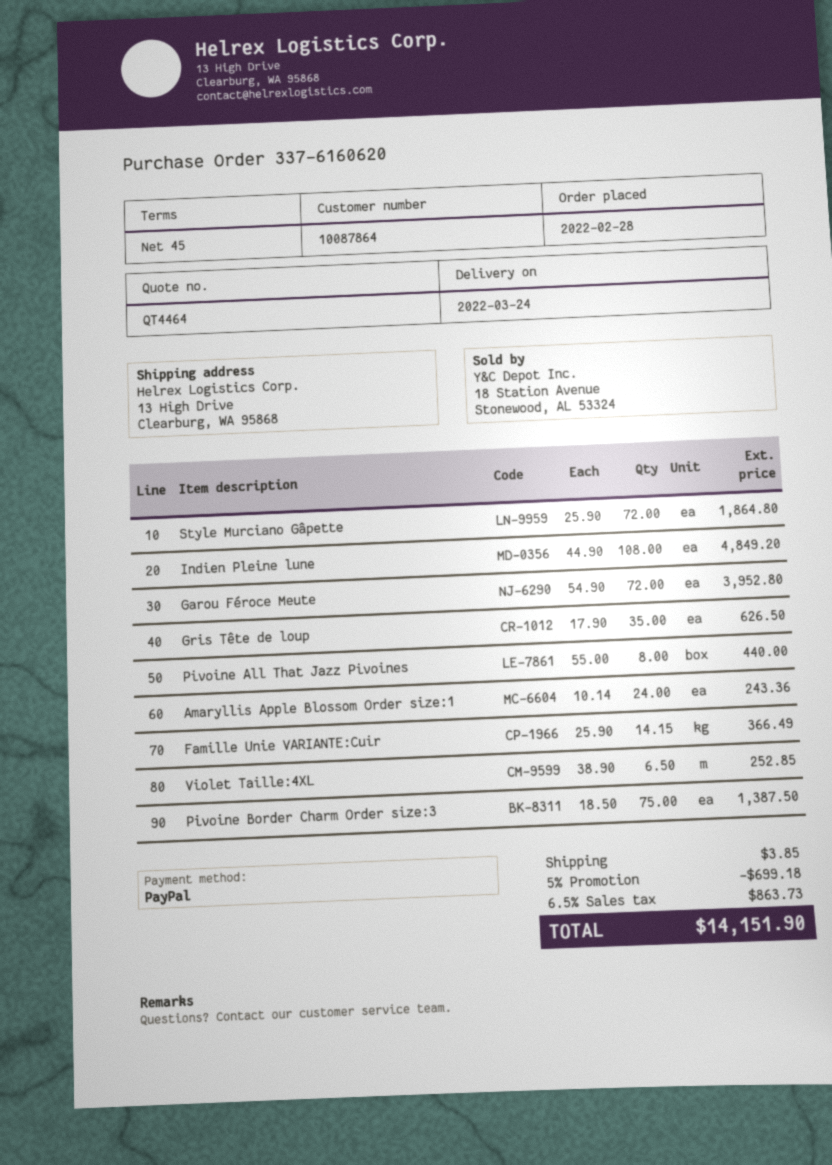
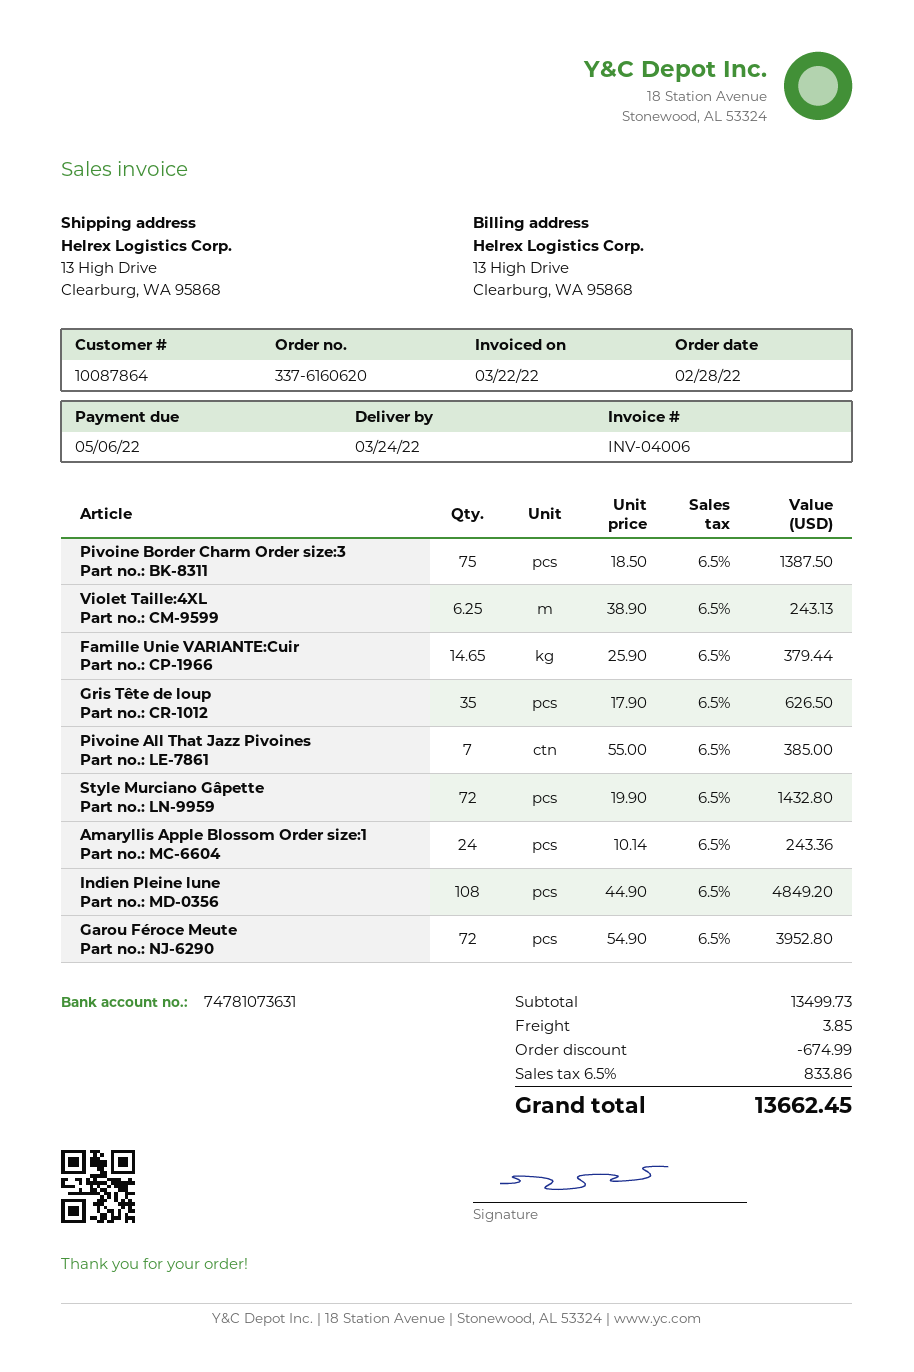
Style Murciano Gâpette: 72 x 25.90 = 1864.80 -> 72 x 19.90 = 1432.80
Pivoine All That Jazz Pivoines: 8 x 55.00 = 440.00 -> 7 x 55.00 = 385.00
Famille Unie VARIANTE:Cuir: 14.15 x 25.90 = 366.49 -> 14.65 x 25.90 = 379.44
Violet Taille:4XL: 6.5 x 38.90 = 252.85 -> 6.25 x 38.90 = 243.13
discount: 699.18 -> 674.99
tax: 6.5% = 863.73 -> 6.5% = 833.86
total: 14151.90 -> 13662.45

